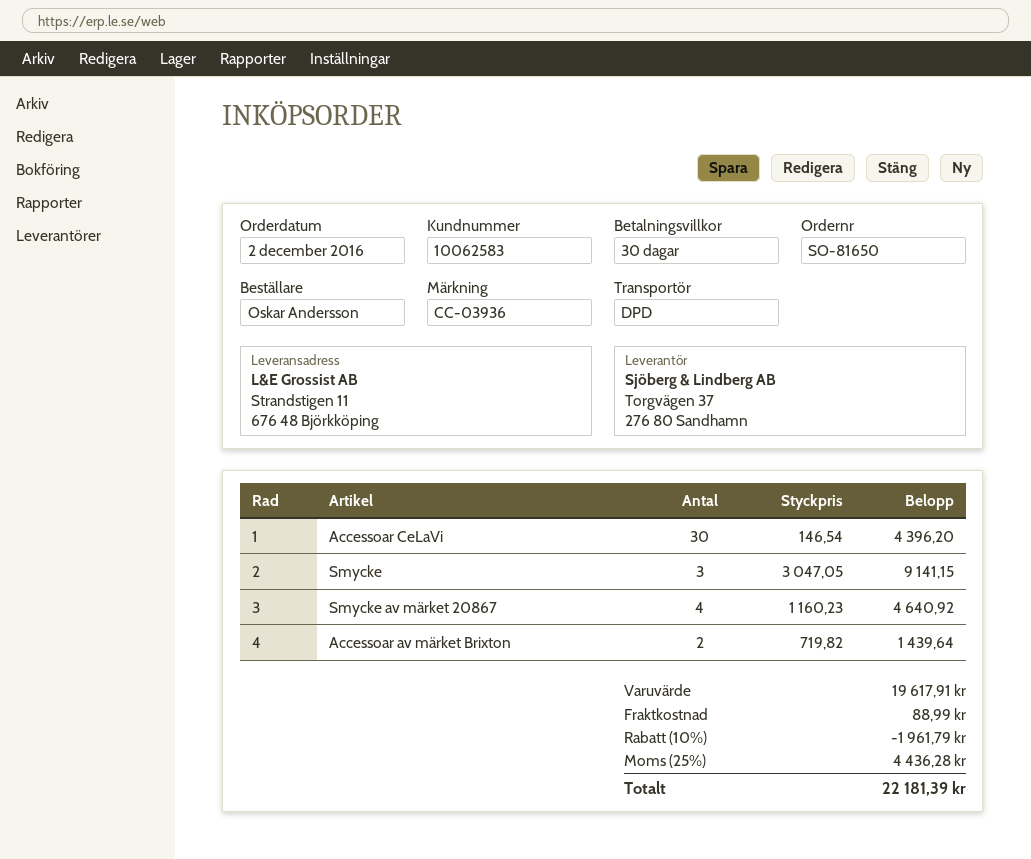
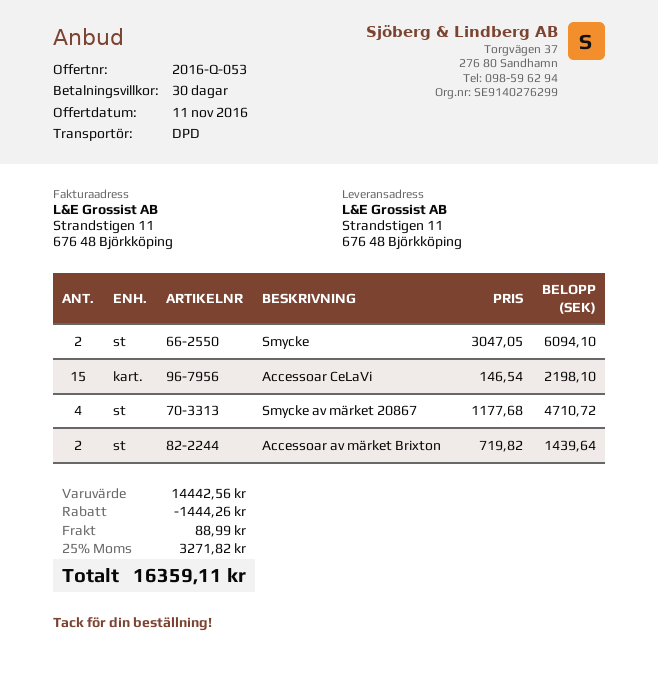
Accessoar CeLaVi: 30 x 146.54 = 4396.20 -> 15 x 146.54 = 2198.10
Smycke: 3 x 3047.05 = 9141.15 -> 2 x 3047.05 = 6094.10
Smycke av märket 20867: 4 x 1160.23 = 4640.92 -> 4 x 1177.68 = 4710.72
subtotal: 19617.91 -> 14442.56
discount: 1961.79 -> 1444.26
tax: 25% = 4436.28 -> 25% = 3271.82
total: 22181.39 -> 16359.11

